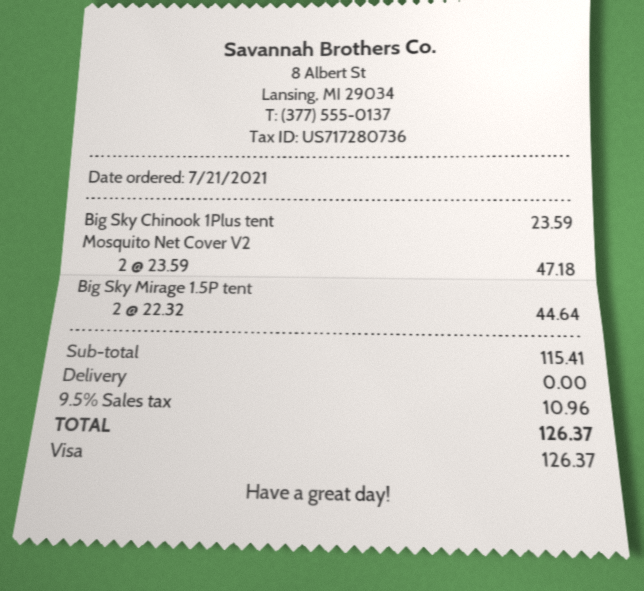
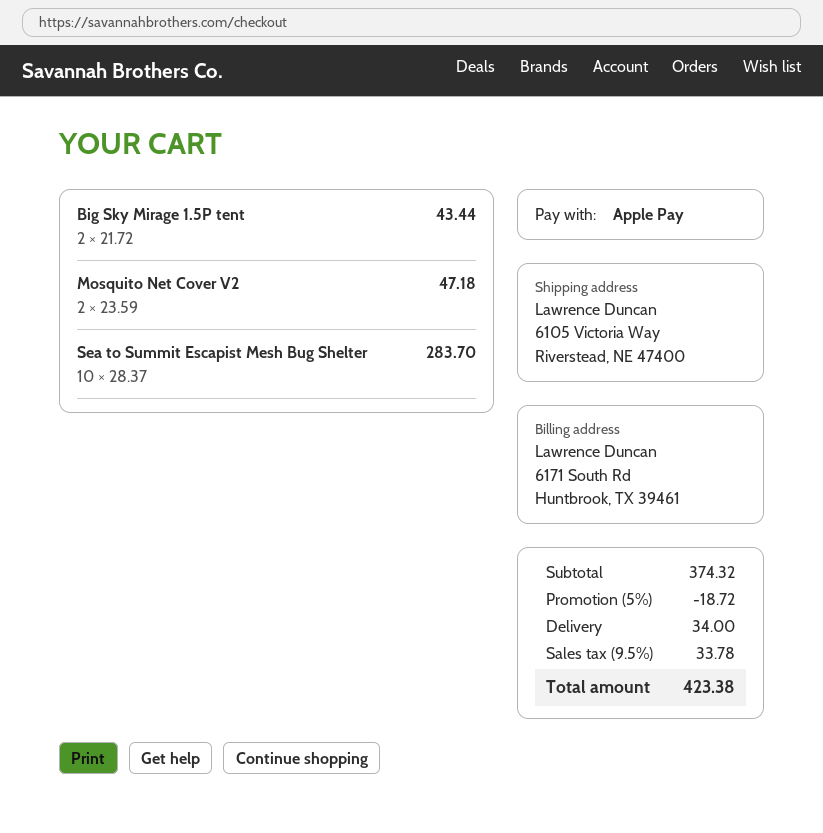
payment method: Visa -> Apple Pay
Big Sky Chinook 1Plus tent: 1 x 23.59 = 23.59 -> none
Big Sky Mirage 1.5P tent: 2 x 22.32 = 44.64 -> 2 x 21.72 = 43.44
Sea to Summit Escapist Mesh Bug Shelter: none -> 10 x 28.37 = 283.70
subtotal: 115.41 -> 374.32
discount: none -> 5% = 18.72
shipping: 0.00 -> 34.00
tax: 9.5% = 10.96 -> 9.5% = 33.78
total: 126.37 -> 423.38

